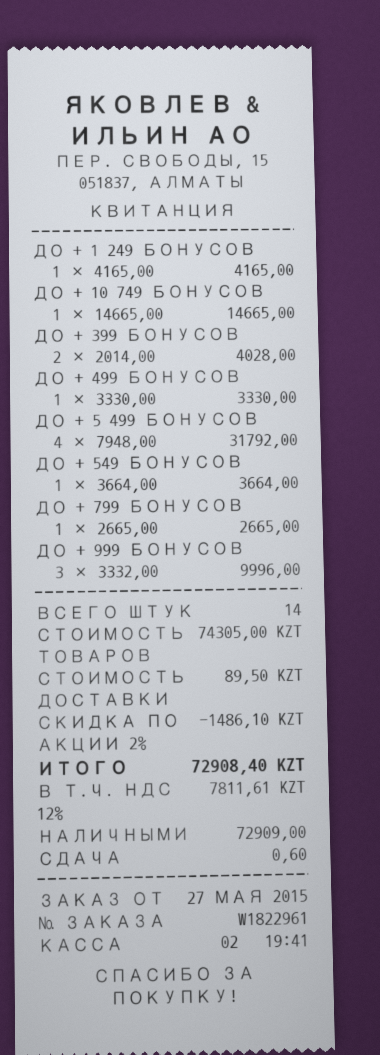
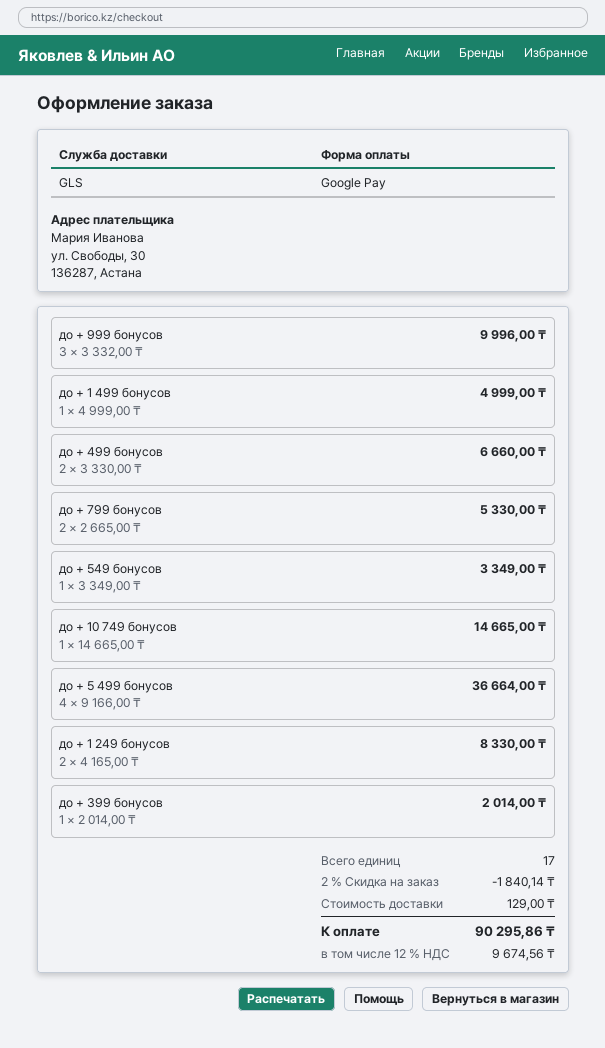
payment method: cash -> Google Pay
ДО + 1 249 БОНУСОВ: 1 x 4165.00 = 4165.00 -> 2 x 4165.00 = 8330.00
ДО + 399 БОНУСОВ: 2 x 2014.00 = 4028.00 -> 1 x 2014.00 = 2014.00
ДО + 499 БОНУСОВ: 1 x 3330.00 = 3330.00 -> 2 x 3330.00 = 6660.00
ДО + 5 499 БОНУСОВ: 4 x 7948.00 = 31792.00 -> 4 x 9166.00 = 36664.00
ДО + 549 БОНУСОВ: 1 x 3664.00 = 3664.00 -> 1 x 3349.00 = 3349.00
ДО + 799 БОНУСОВ: 1 x 2665.00 = 2665.00 -> 2 x 2665.00 = 5330.00
до + 1 499 бонусов: none -> 1 x 4999.00 = 4999.00
total quantity: 14 -> 17
discount: 2% = 1486.10 -> 2% = 1840.14
shipping: 89.50 -> 129.00
tax: 12% = 7811.61 -> 12% = 9674.56
total: 72908.40 -> 90295.86

